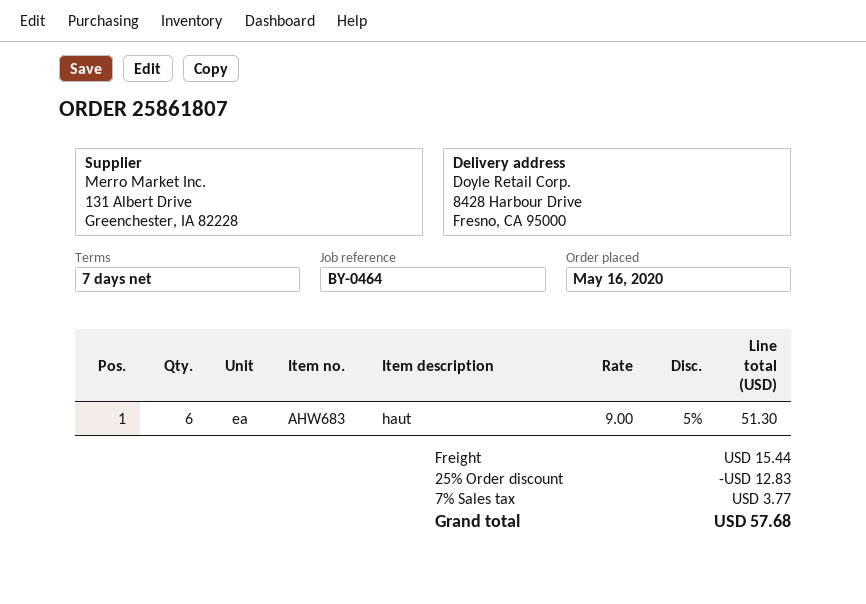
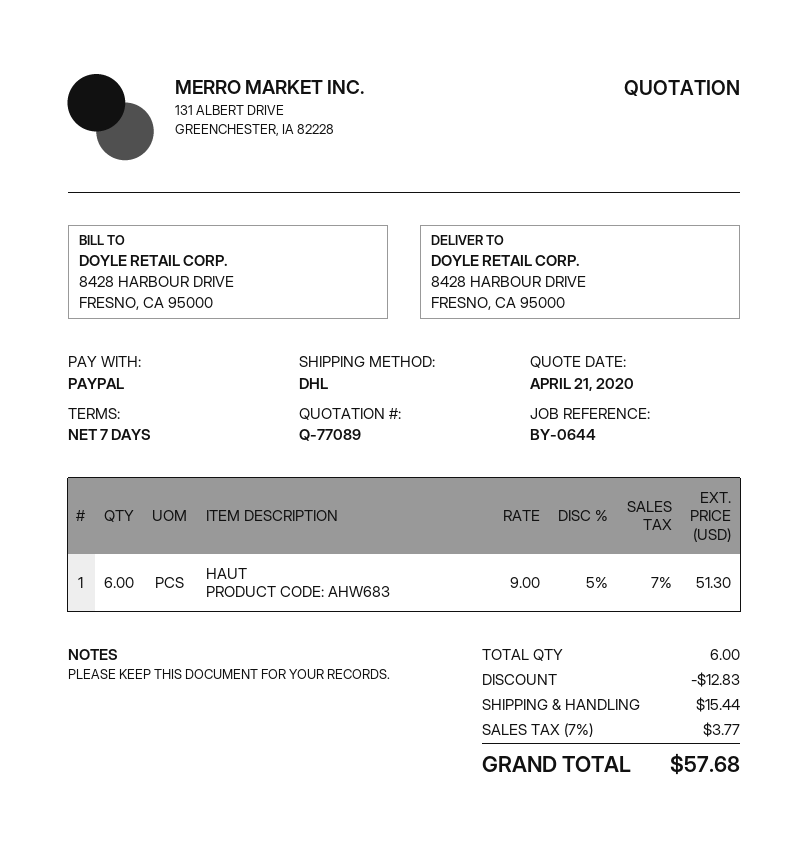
reference: BY-0464 -> BY-0644

